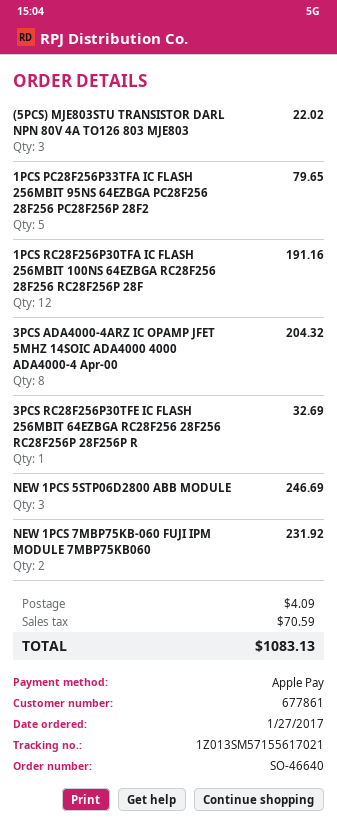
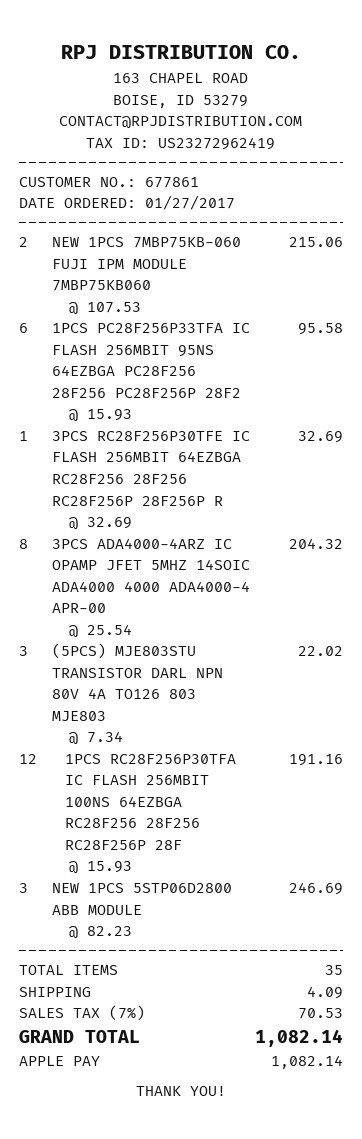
1PCS PC28F256P33TFA IC FLASH 256MBIT 95NS 64EZBGA PC28F256 28F256 PC28F256P 28F2: 5 for 79.65 -> 6 for 95.58
NEW 1PCS 7MBP75KB-060 FUJI IPM MODULE 7MBP75KB060: 2 for 231.92 -> 2 for 215.06
tax: 70.59 -> 70.53
total: 1083.13 -> 1082.14

